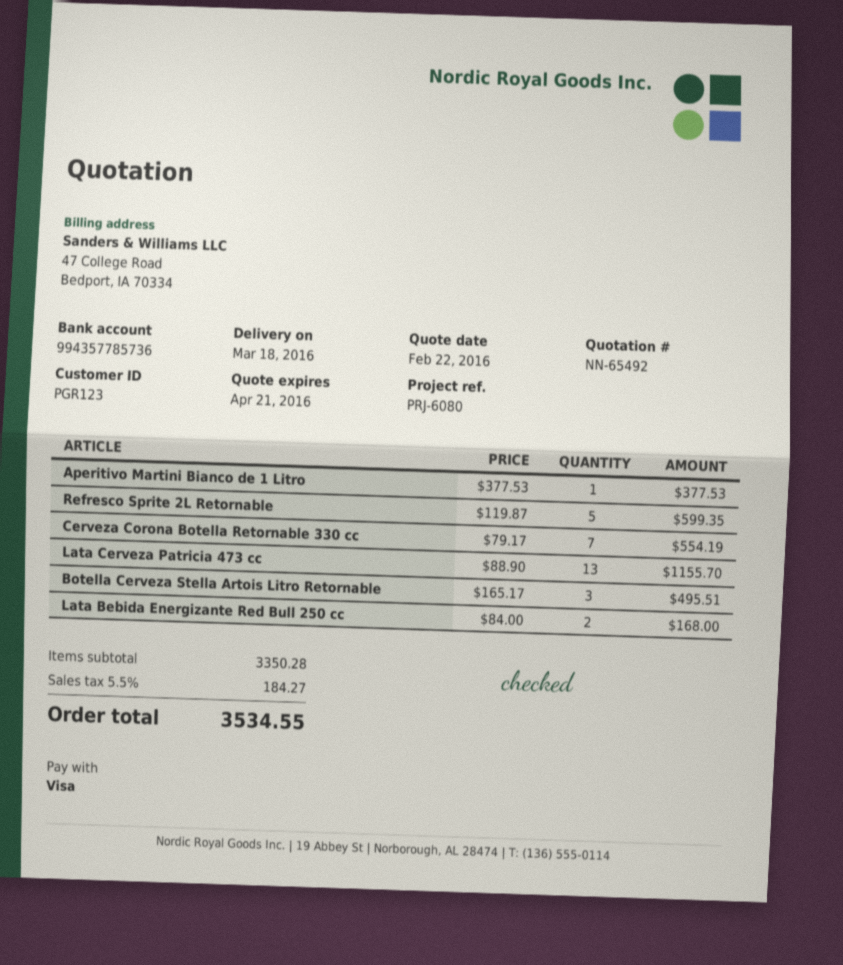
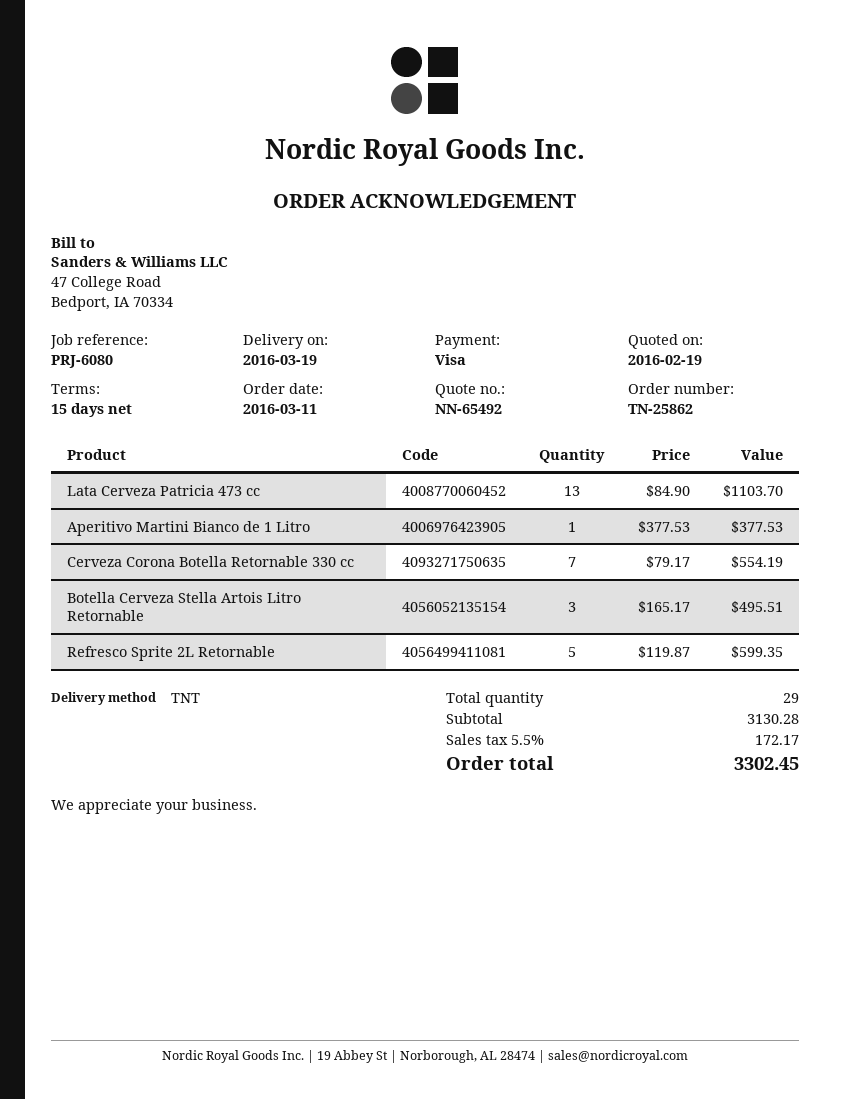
quote date: 2016-02-22 -> 2016-02-19
delivery date: 2016-03-18 -> 2016-03-19
Lata Cerveza Patricia 473 cc: 13 x 88.90 = 1155.70 -> 13 x 84.90 = 1103.70
Lata Bebida Energizante Red Bull 250 cc: 2 x 84.00 = 168.00 -> none
subtotal: 3350.28 -> 3130.28
tax: 5.5% = 184.27 -> 5.5% = 172.17
total: 3534.55 -> 3302.45

